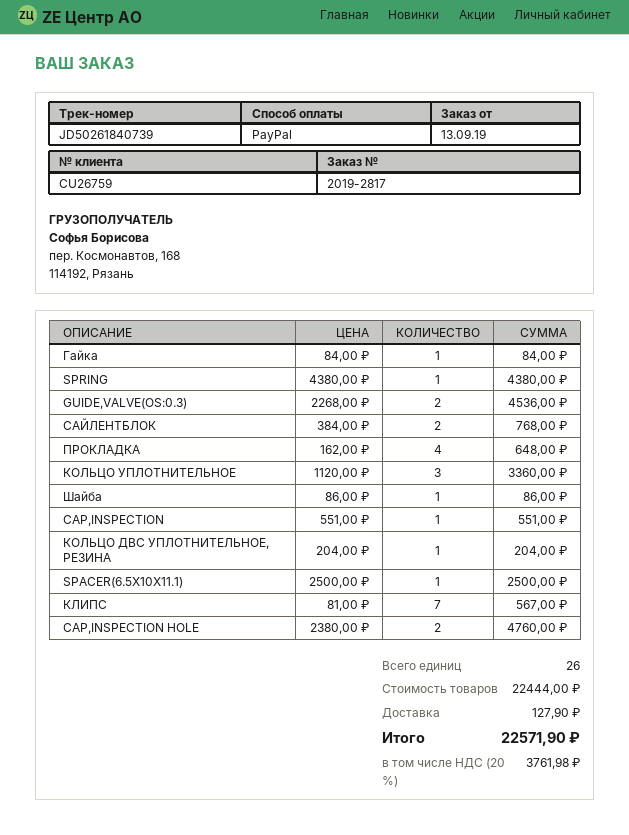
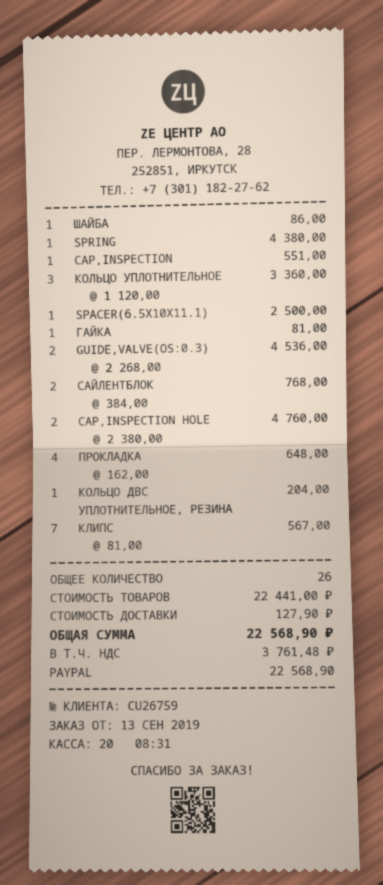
Гайка: 1 x 84.00 = 84.00 -> 1 x 81.00 = 81.00
subtotal: 22444.00 -> 22441.00
tax: 3761.98 -> 3761.48
total: 22571.90 -> 22568.90

